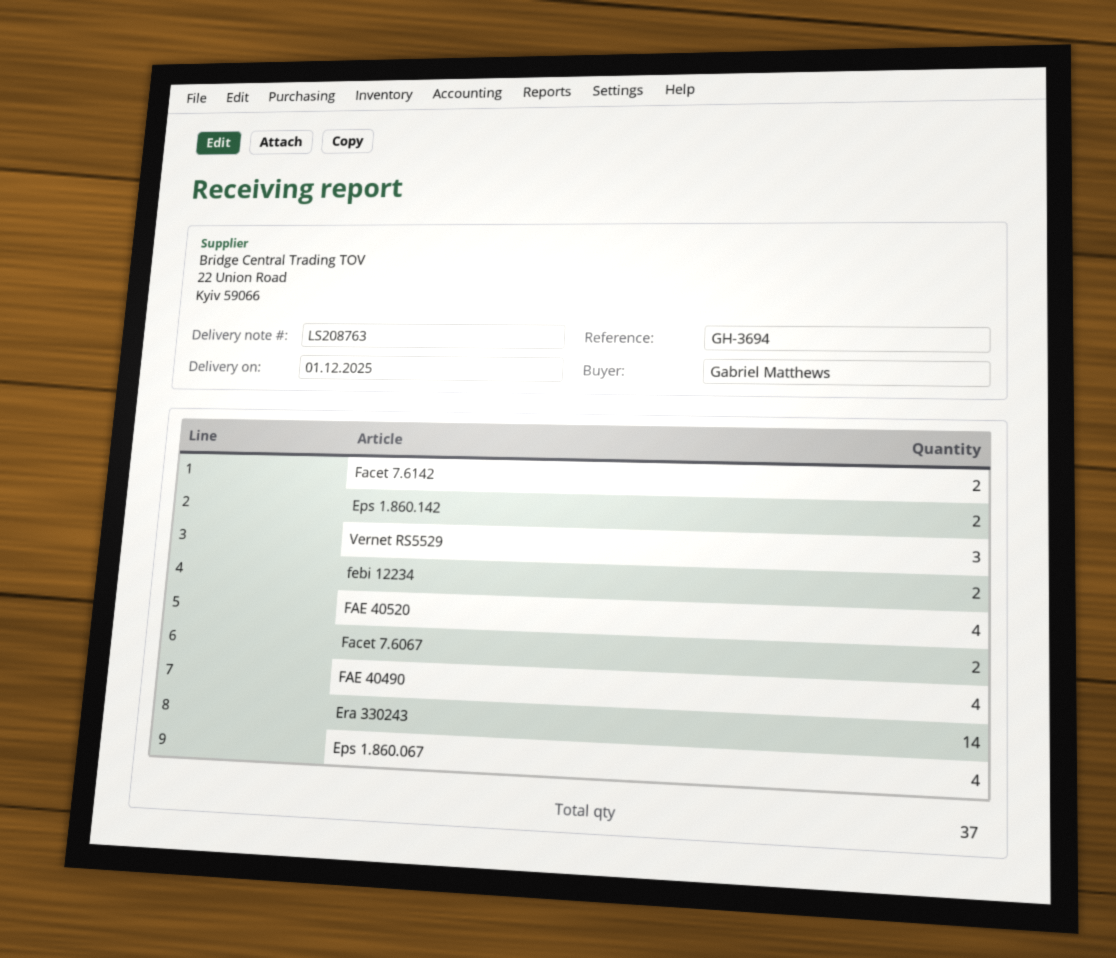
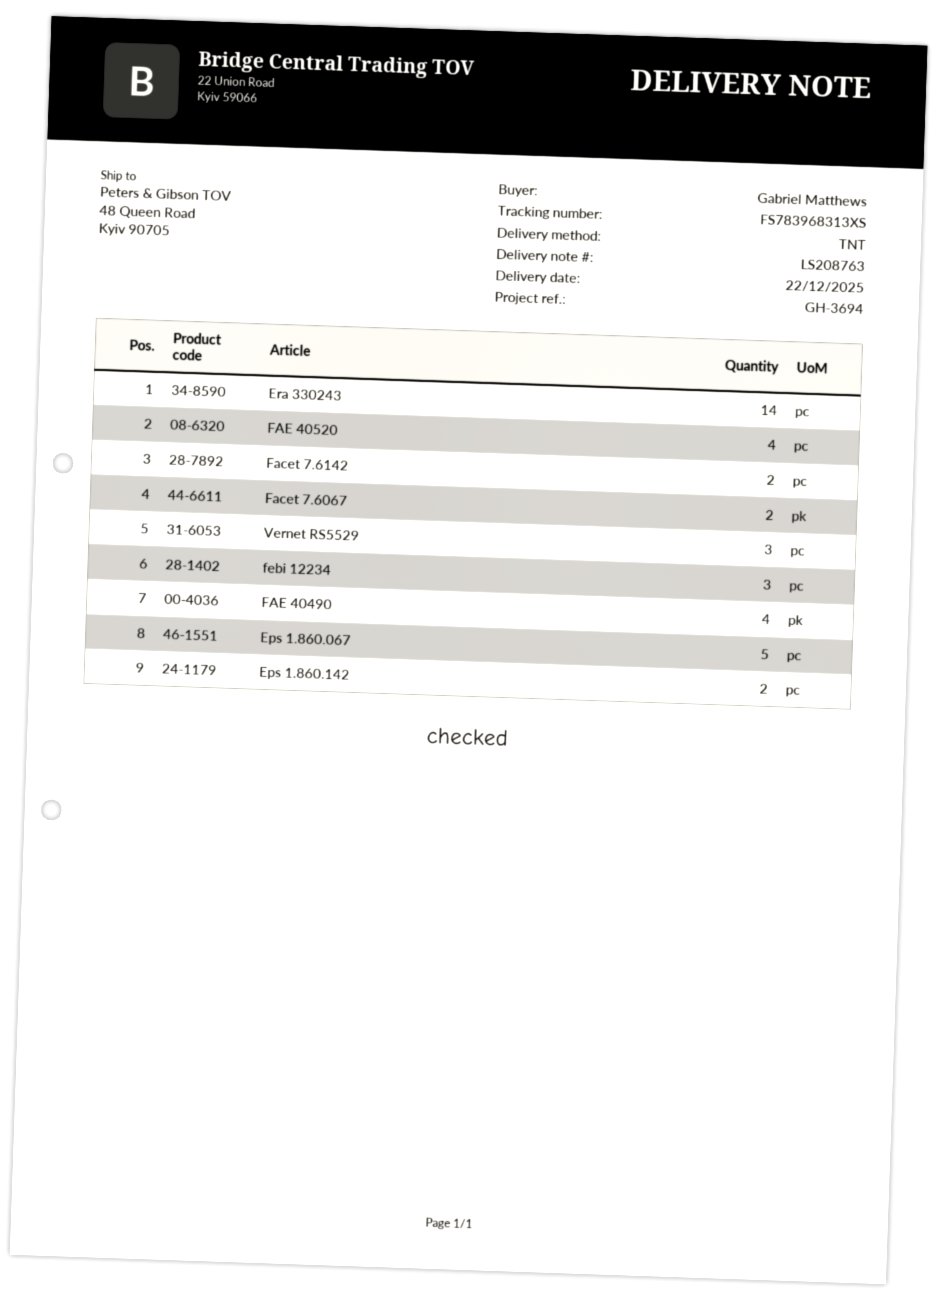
delivery date: 2025-12-01 -> 2025-12-22
febi 12234: 2 -> 3
Eps 1.860.067: 4 -> 5

